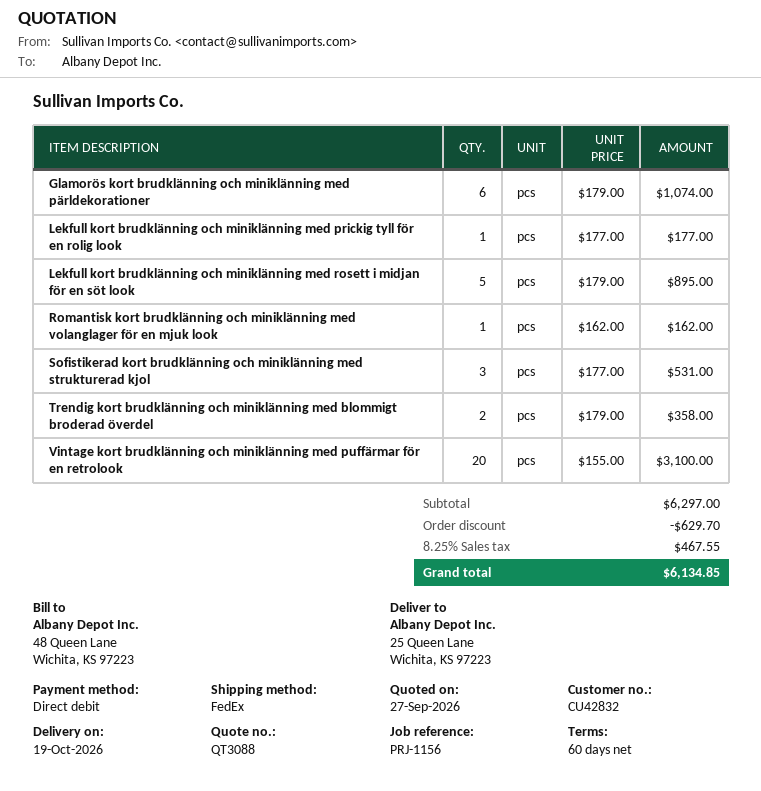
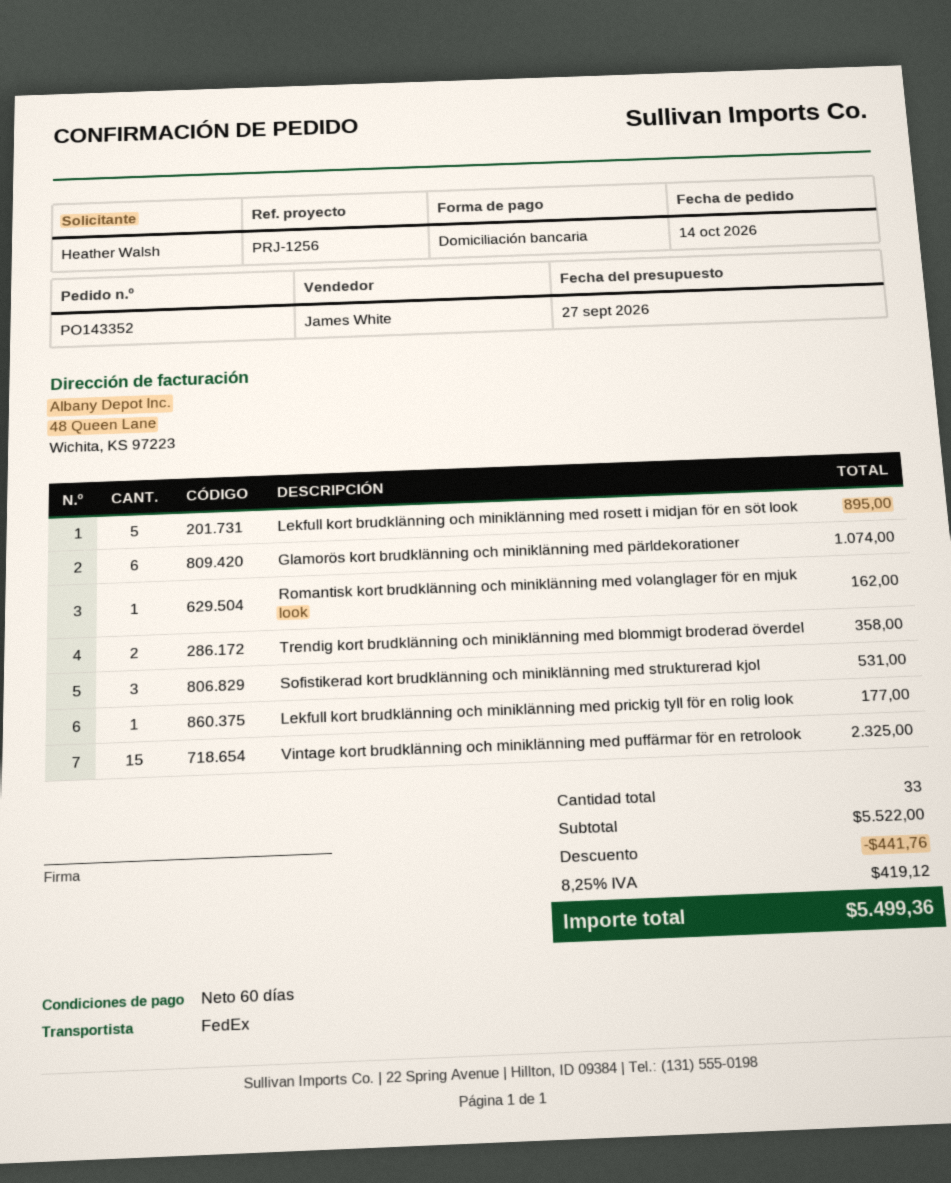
reference: PRJ-1156 -> PRJ-1256
Vintage kort brudklänning och miniklänning med puffärmar för en retrolook: 20 for 3100.00 -> 15 for 2325.00
subtotal: 6297.00 -> 5522.00
discount: 629.70 -> 441.76
tax: 8.25% = 467.55 -> 8.25% = 419.12
total: 6134.85 -> 5499.36

